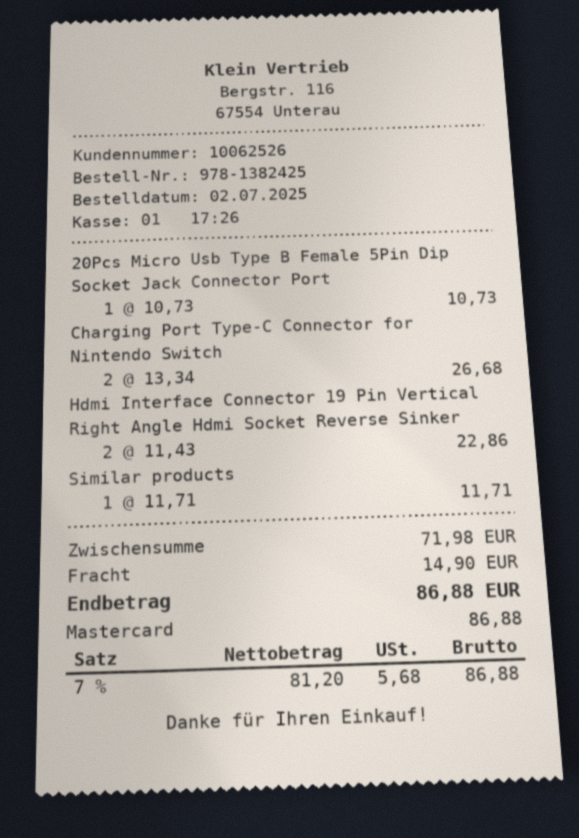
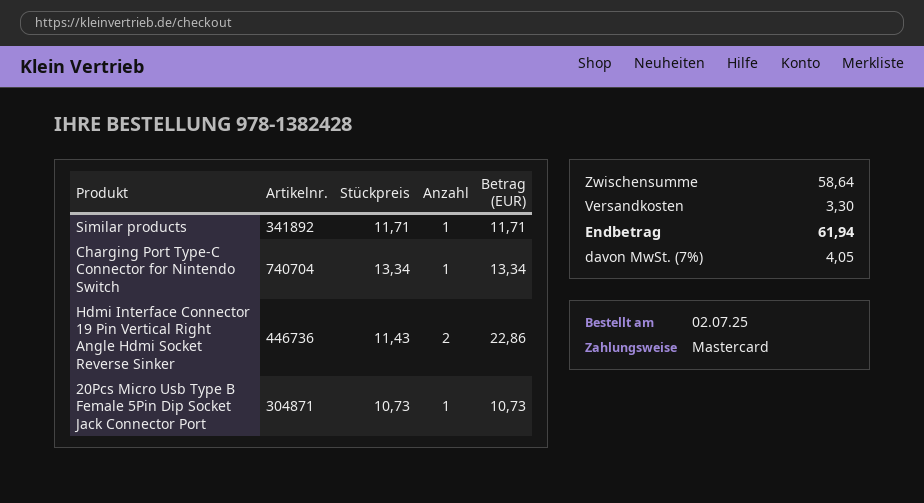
order number: 978-1382425 -> 978-1382428
Charging Port Type-C Connector for Nintendo Switch: 2 x 13.34 = 26.68 -> 1 x 13.34 = 13.34
subtotal: 71.98 -> 58.64
shipping: 14.90 -> 3.30
tax: 7% = 5.68 -> 7% = 4.05
total: 86.88 -> 61.94

